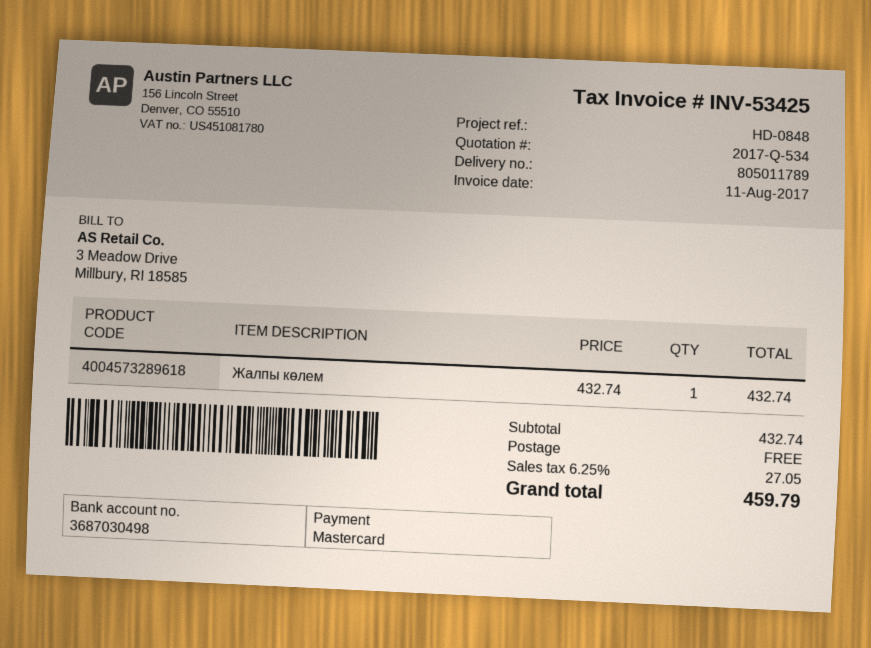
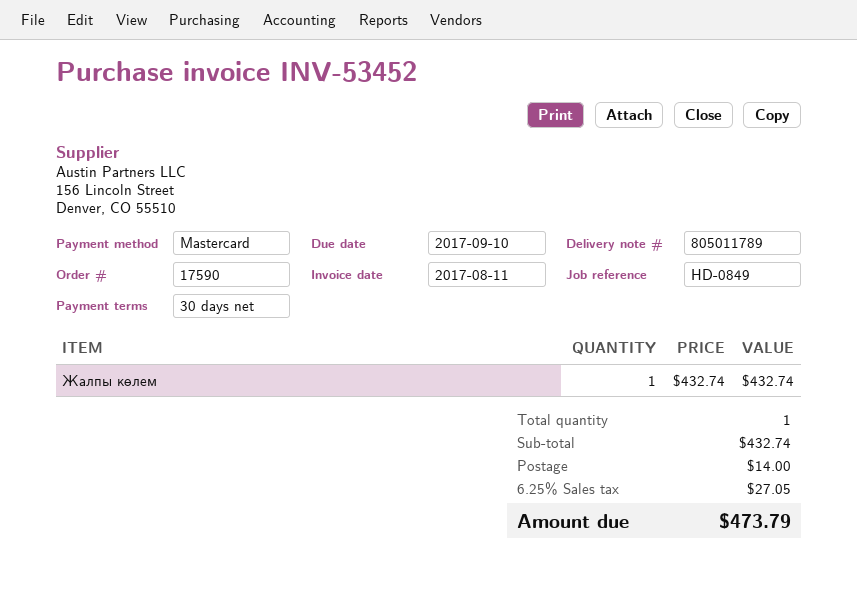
invoice number: INV-53425 -> INV-53452
reference: HD-0848 -> HD-0849
shipping: 0.00 -> 14.00
total: 459.79 -> 473.79

